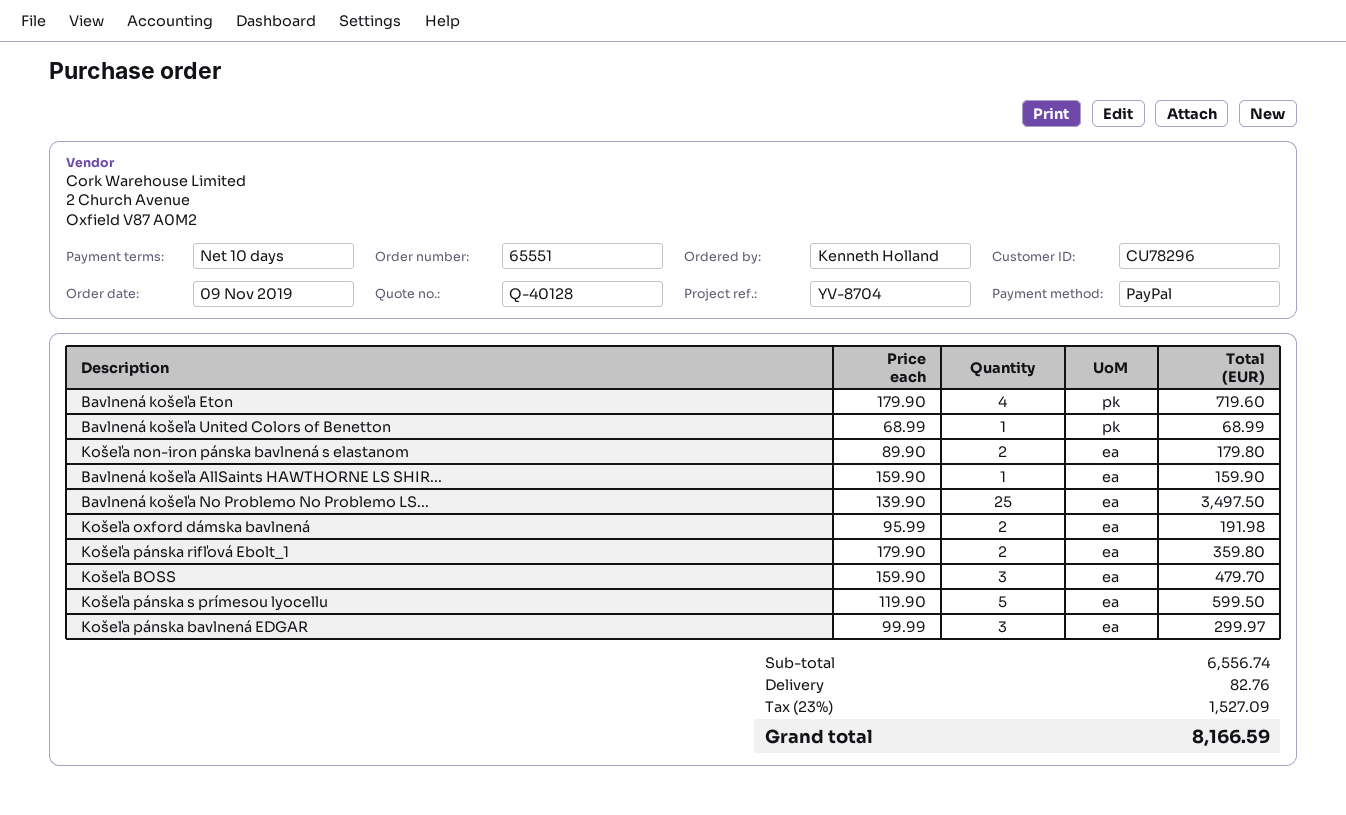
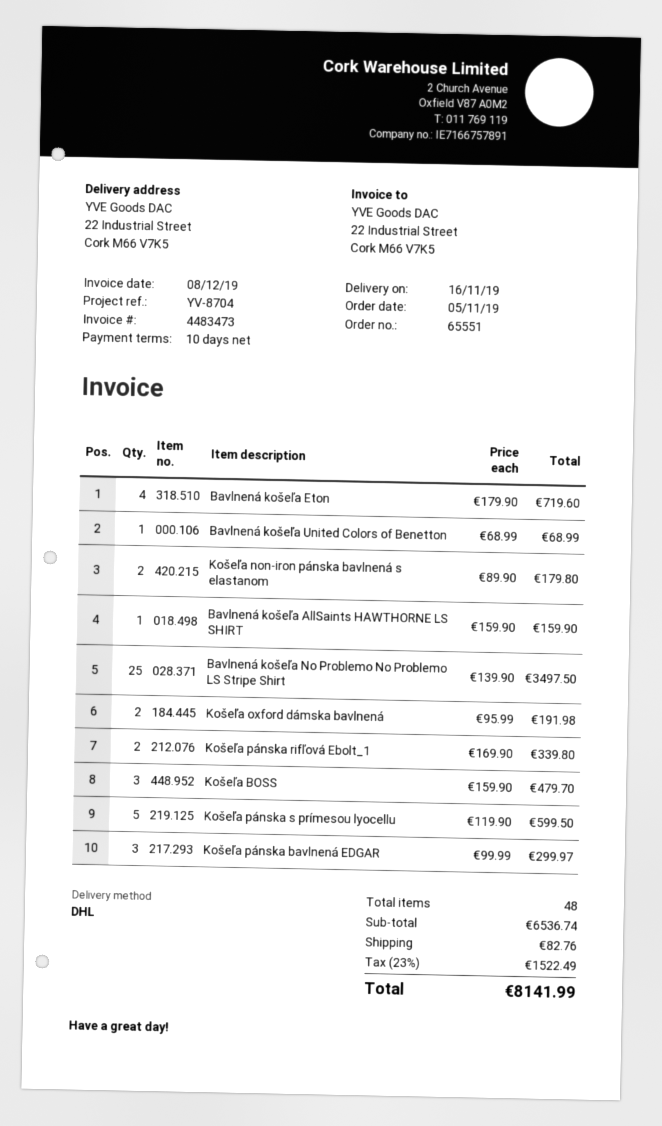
order date: 2019-11-09 -> 2019-11-05
Košeľa pánska rifľová Ebolt_1: 2 x 179.90 = 359.80 -> 2 x 169.90 = 339.80
subtotal: 6556.74 -> 6536.74
tax: 23% = 1527.09 -> 23% = 1522.49
total: 8166.59 -> 8141.99

